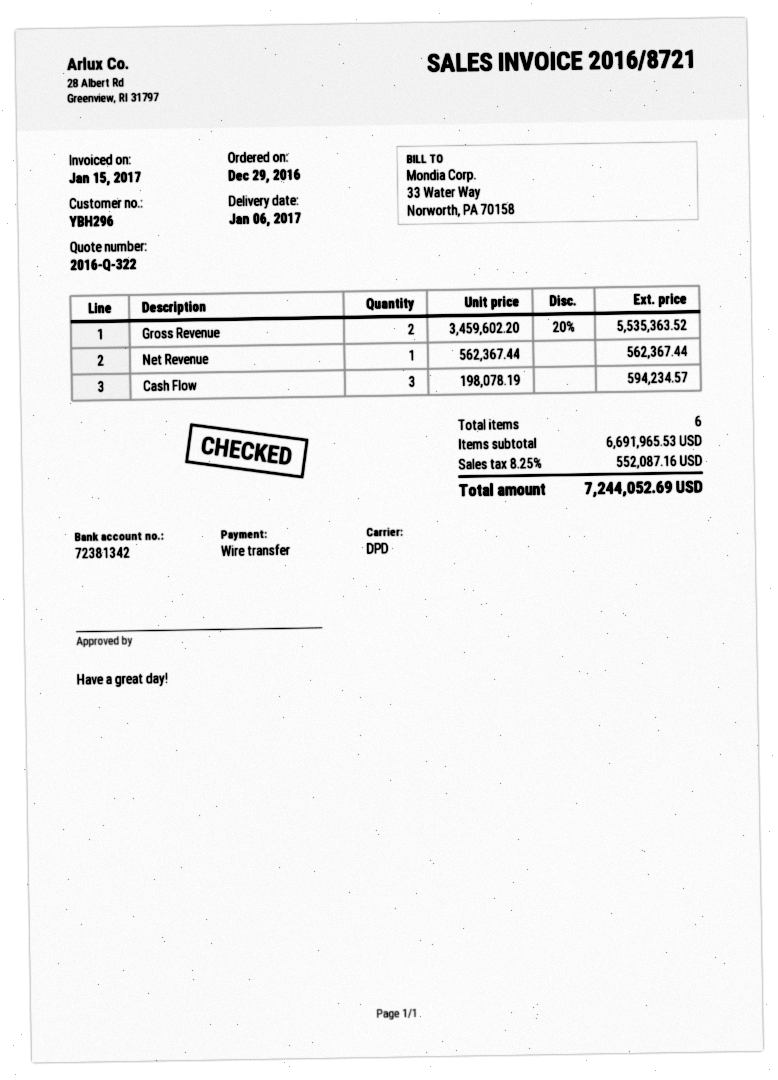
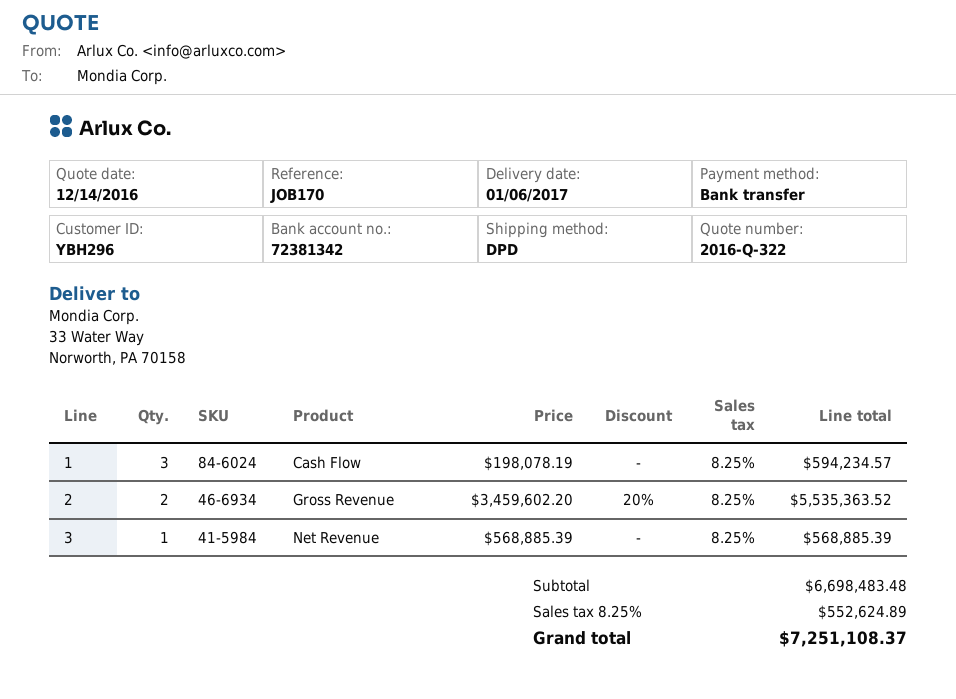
Net Revenue: 1 x 562367.44 = 562367.44 -> 1 x 568885.39 = 568885.39
subtotal: 6691965.53 -> 6698483.48
tax: 8.25% = 552087.16 -> 8.25% = 552624.89
total: 7244052.69 -> 7251108.37

